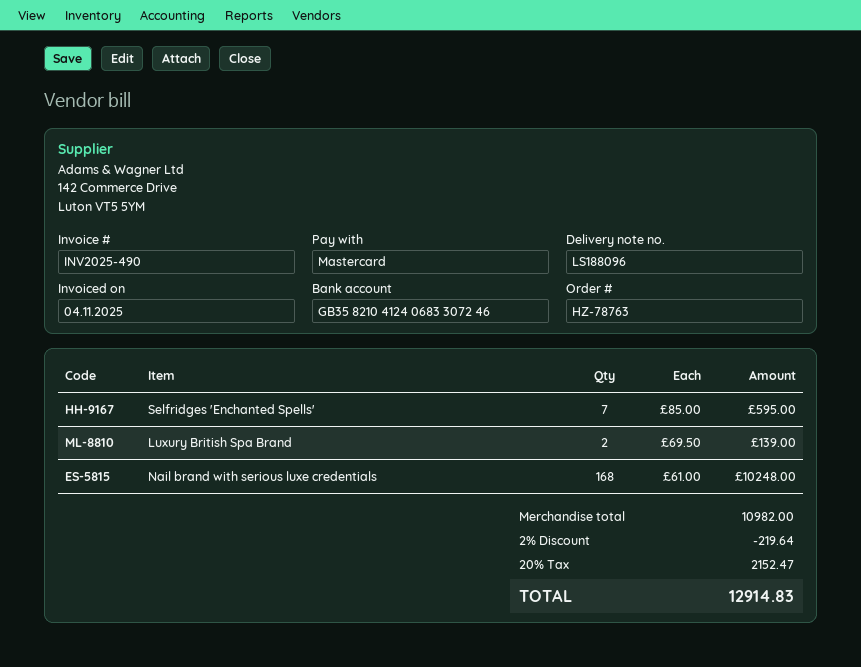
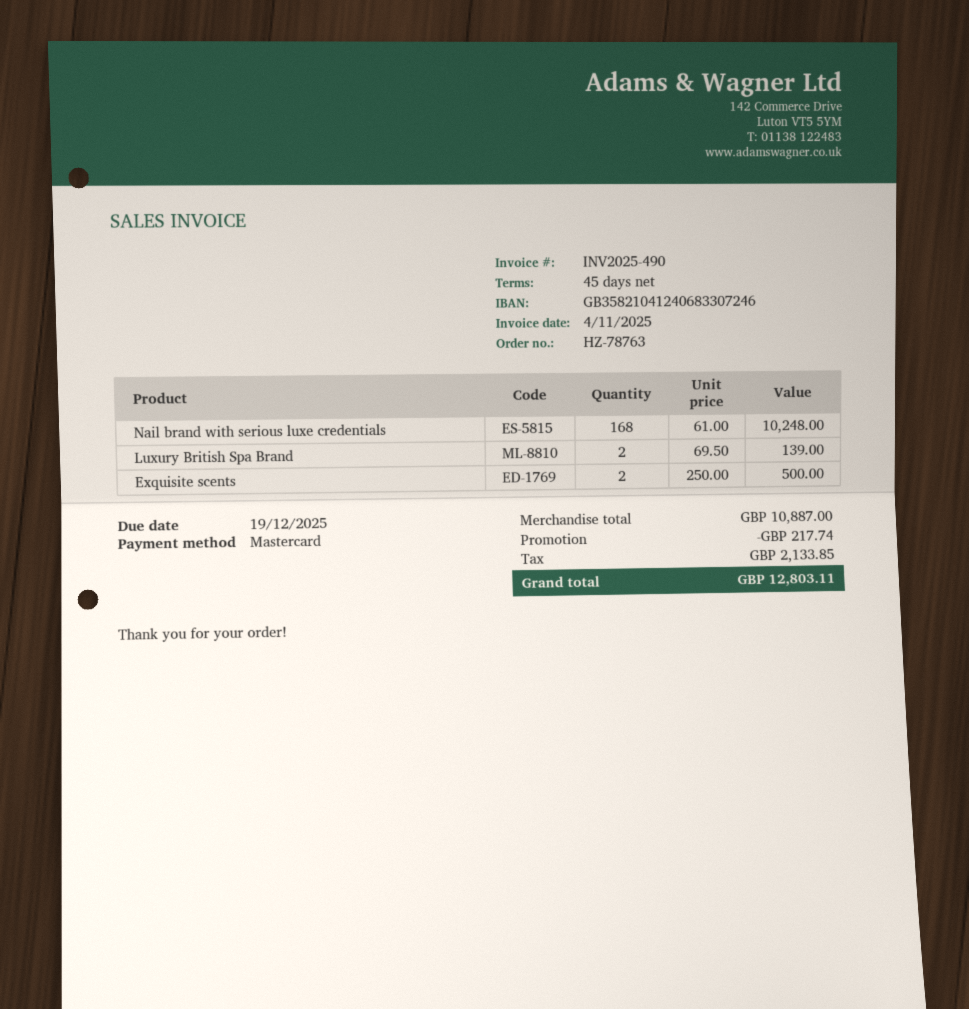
Selfridges 'Enchanted Spells': 7 x 85.00 = 595.00 -> none
Exquisite scents: none -> 2 x 250.00 = 500.00
subtotal: 10982.00 -> 10887.00
discount: 219.64 -> 217.74
tax: 2152.47 -> 2133.85
total: 12914.83 -> 12803.11

